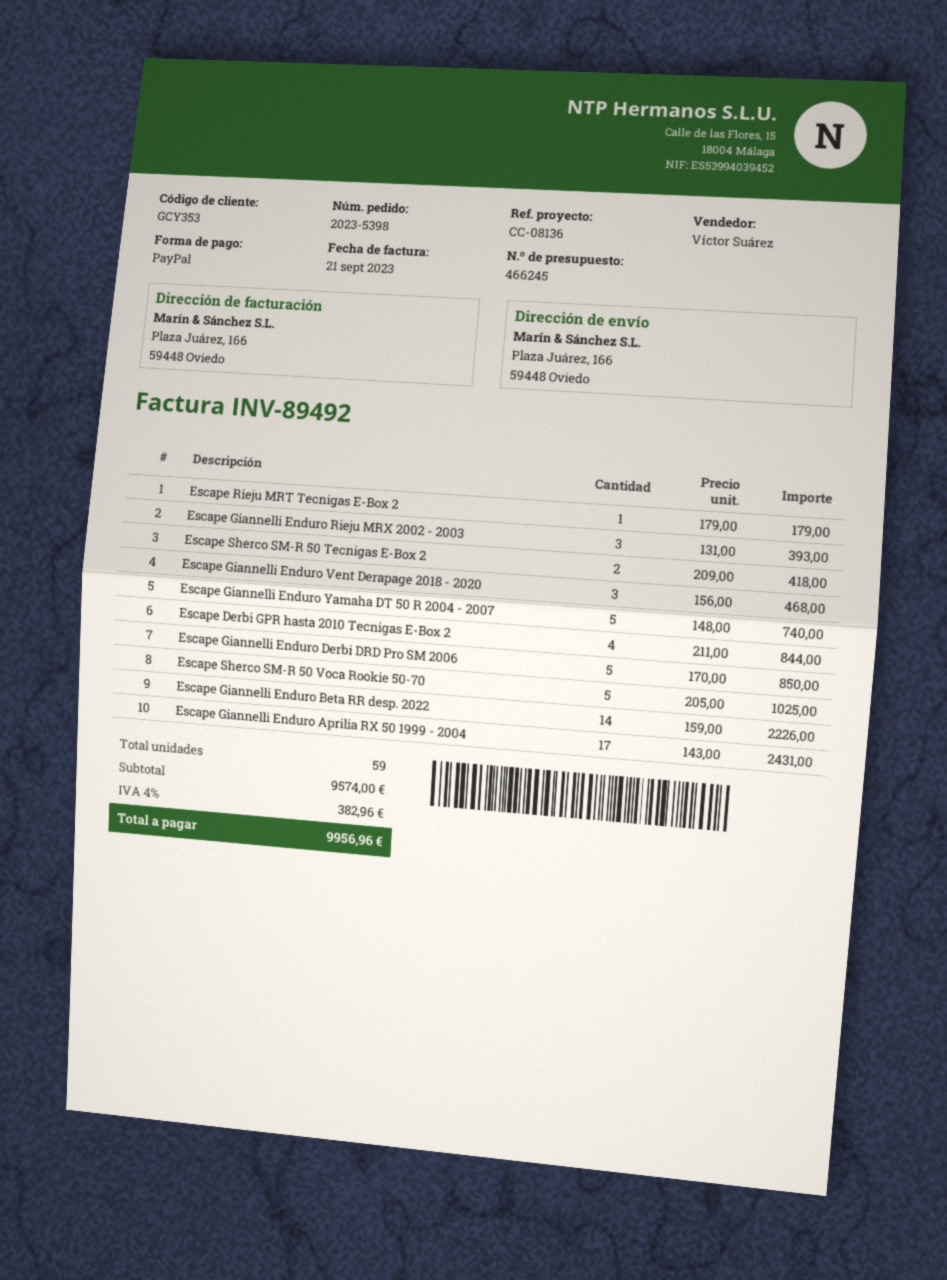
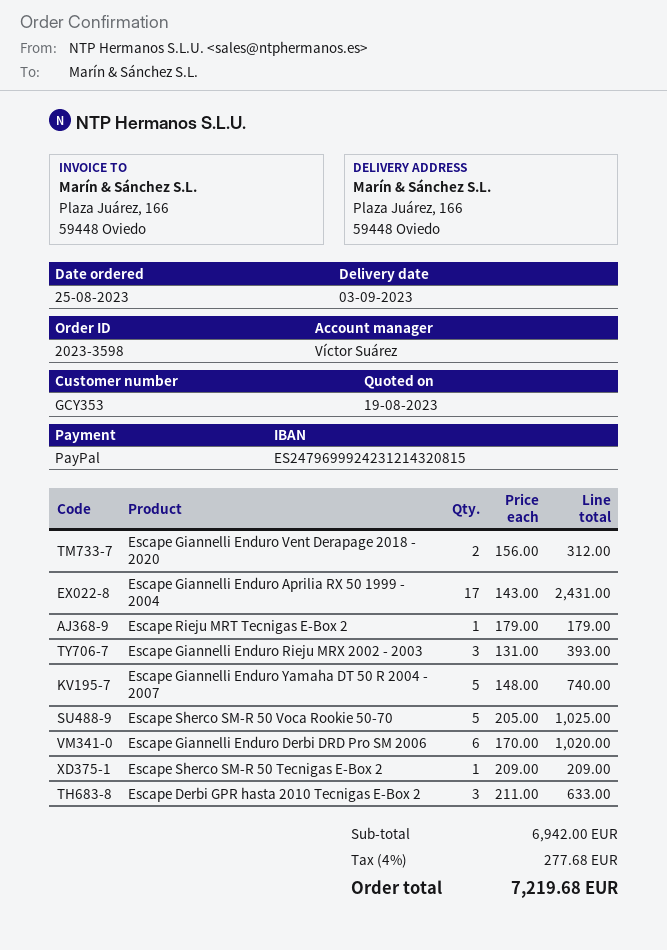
order number: 2023-5398 -> 2023-3598
Escape Sherco SM-R 50 Tecnigas E-Box 2: 2 x 209.00 = 418.00 -> 1 x 209.00 = 209.00
Escape Giannelli Enduro Vent Derapage 2018 - 2020: 3 x 156.00 = 468.00 -> 2 x 156.00 = 312.00
Escape Derbi GPR hasta 2010 Tecnigas E-Box 2: 4 x 211.00 = 844.00 -> 3 x 211.00 = 633.00
Escape Giannelli Enduro Derbi DRD Pro SM 2006: 5 x 170.00 = 850.00 -> 6 x 170.00 = 1020.00
Escape Giannelli Enduro Beta RR desp. 2022: 14 x 159.00 = 2226.00 -> none
subtotal: 9574.00 -> 6942.00
tax: 4% = 382.96 -> 4% = 277.68
total: 9956.96 -> 7219.68

